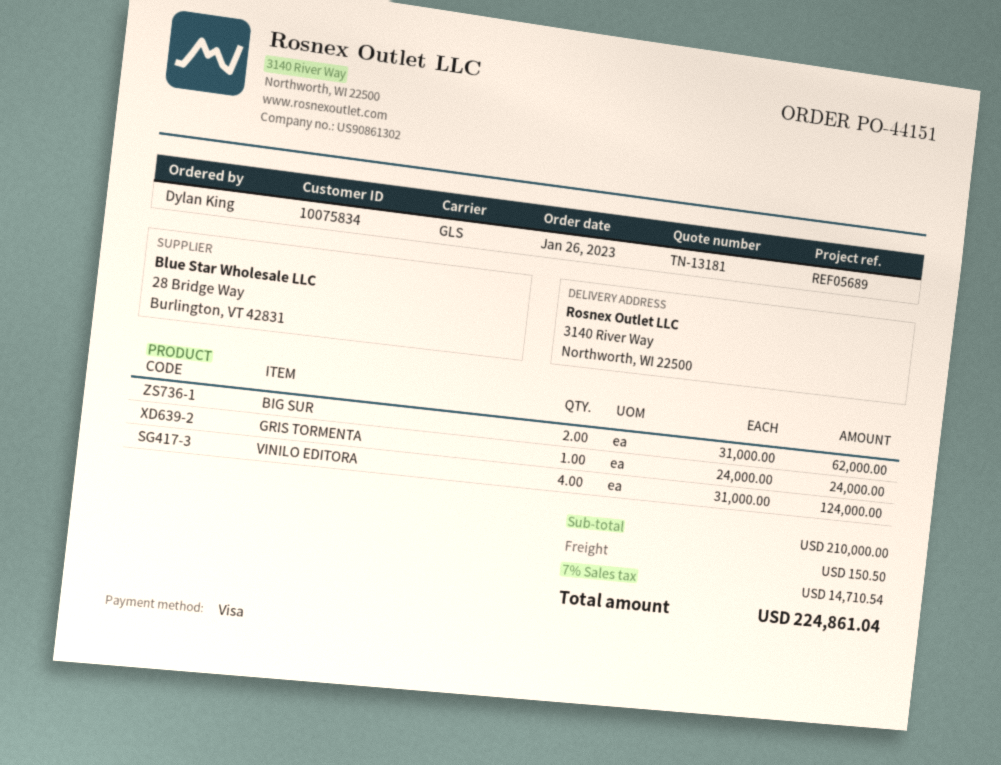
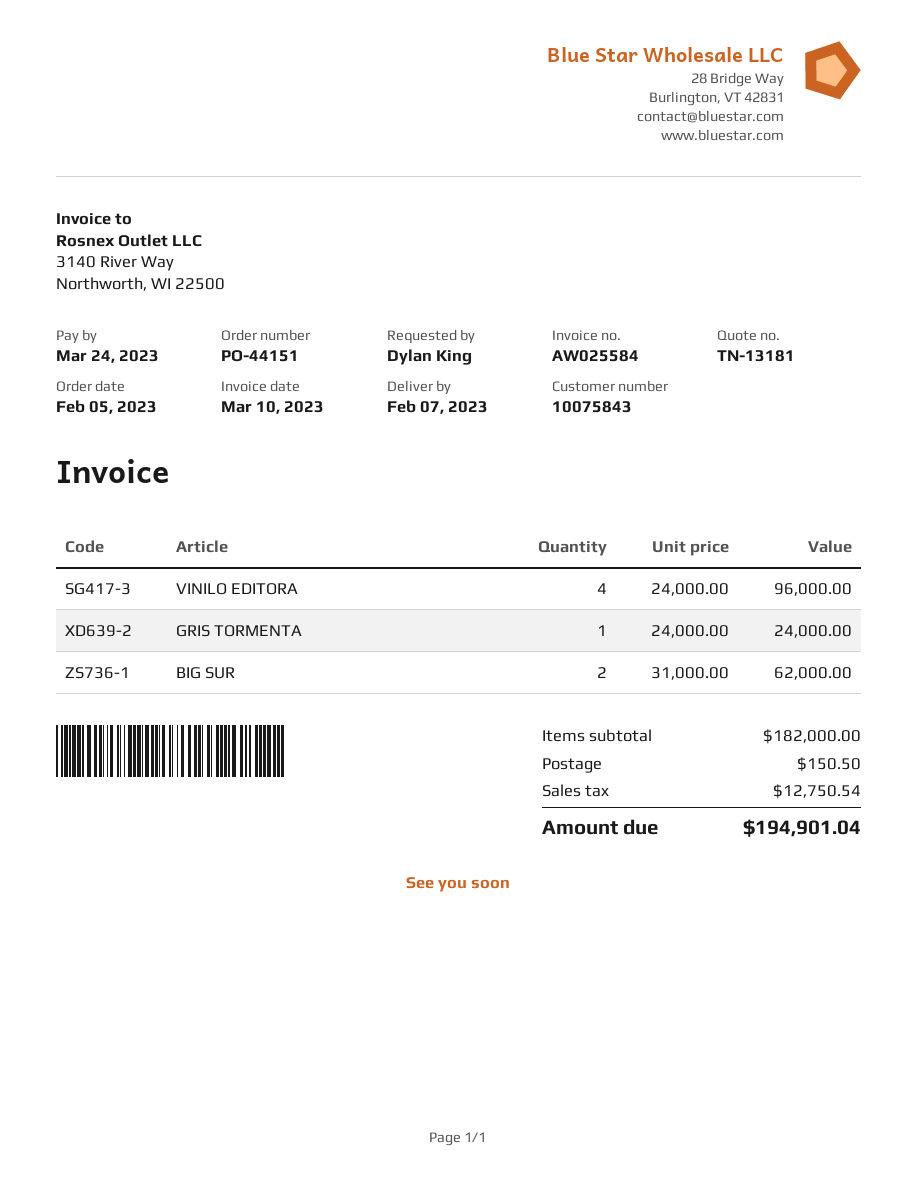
order date: 2023-01-26 -> 2023-02-05
customer number: 10075834 -> 10075843
VINILO EDITORA: 4 x 31000.00 = 124000.00 -> 4 x 24000.00 = 96000.00
subtotal: 210000.00 -> 182000.00
tax: 14710.54 -> 12750.54
total: 224861.04 -> 194901.04

